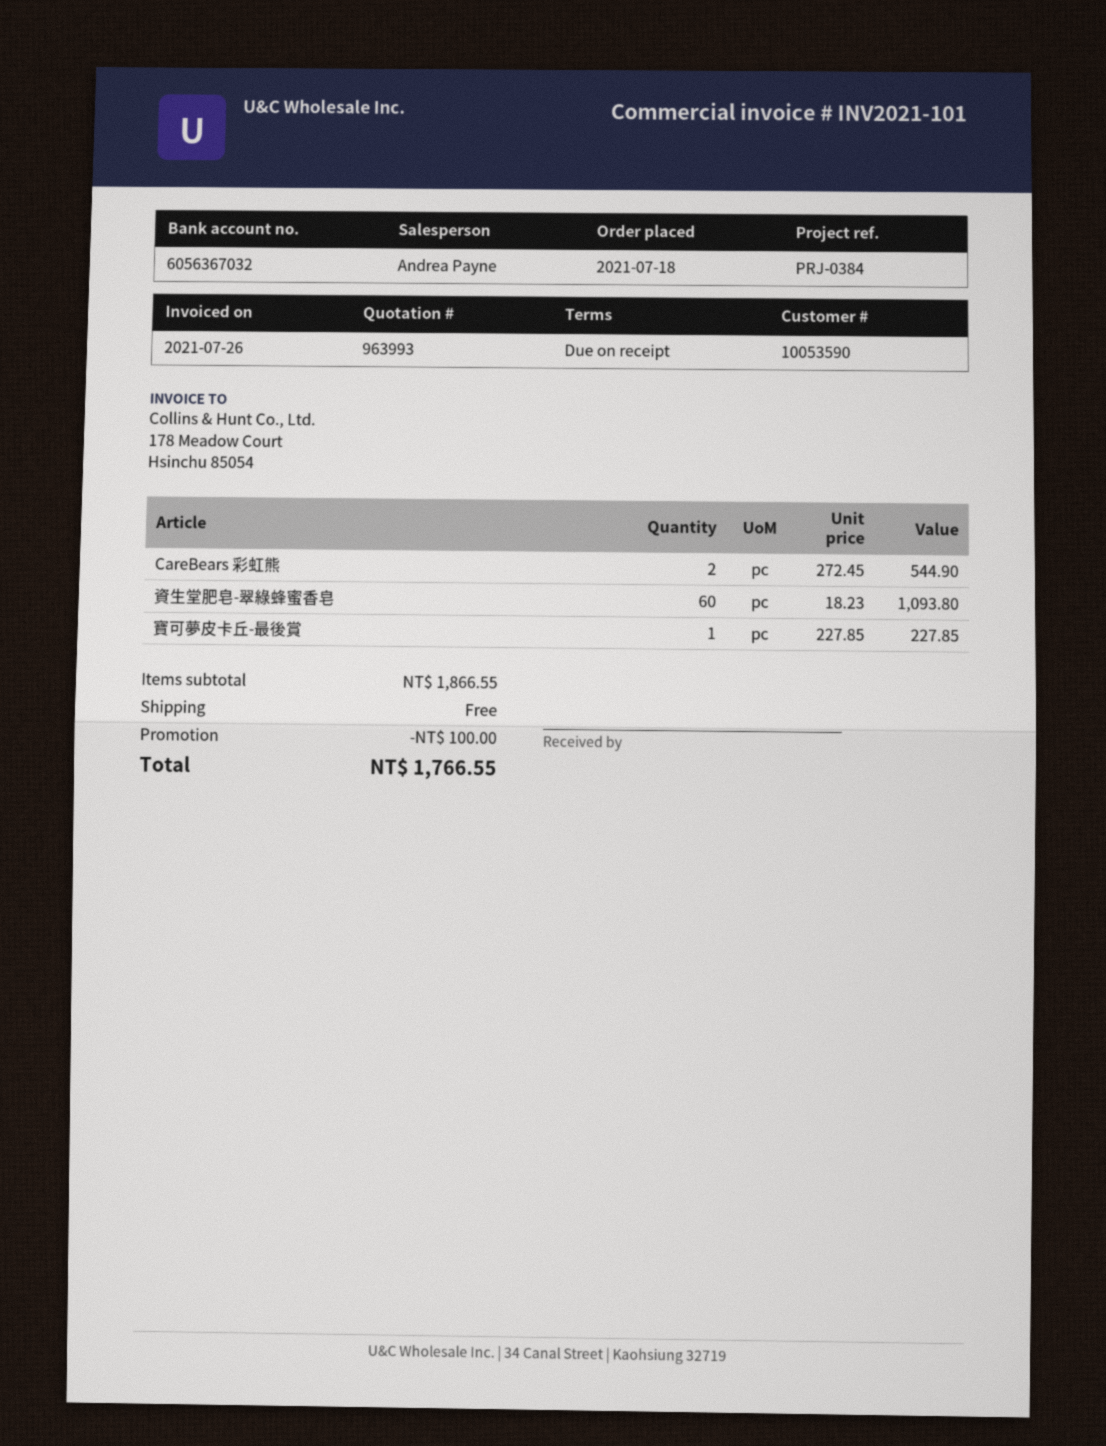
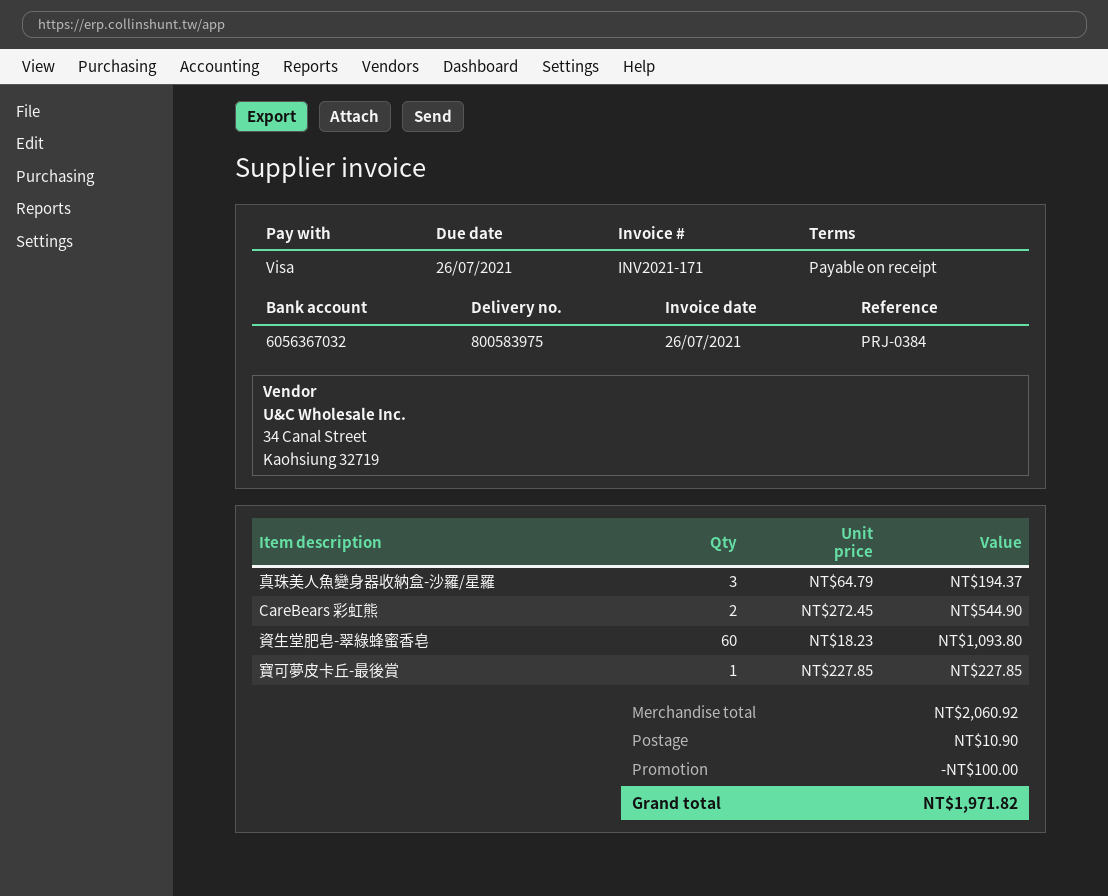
invoice number: INV2021-101 -> INV2021-171
真珠美人魚變身器收納盒-沙羅/星羅: none -> 3 x 64.79 = 194.37
subtotal: 1866.55 -> 2060.92
shipping: 0.00 -> 10.90
total: 1766.55 -> 1971.82

